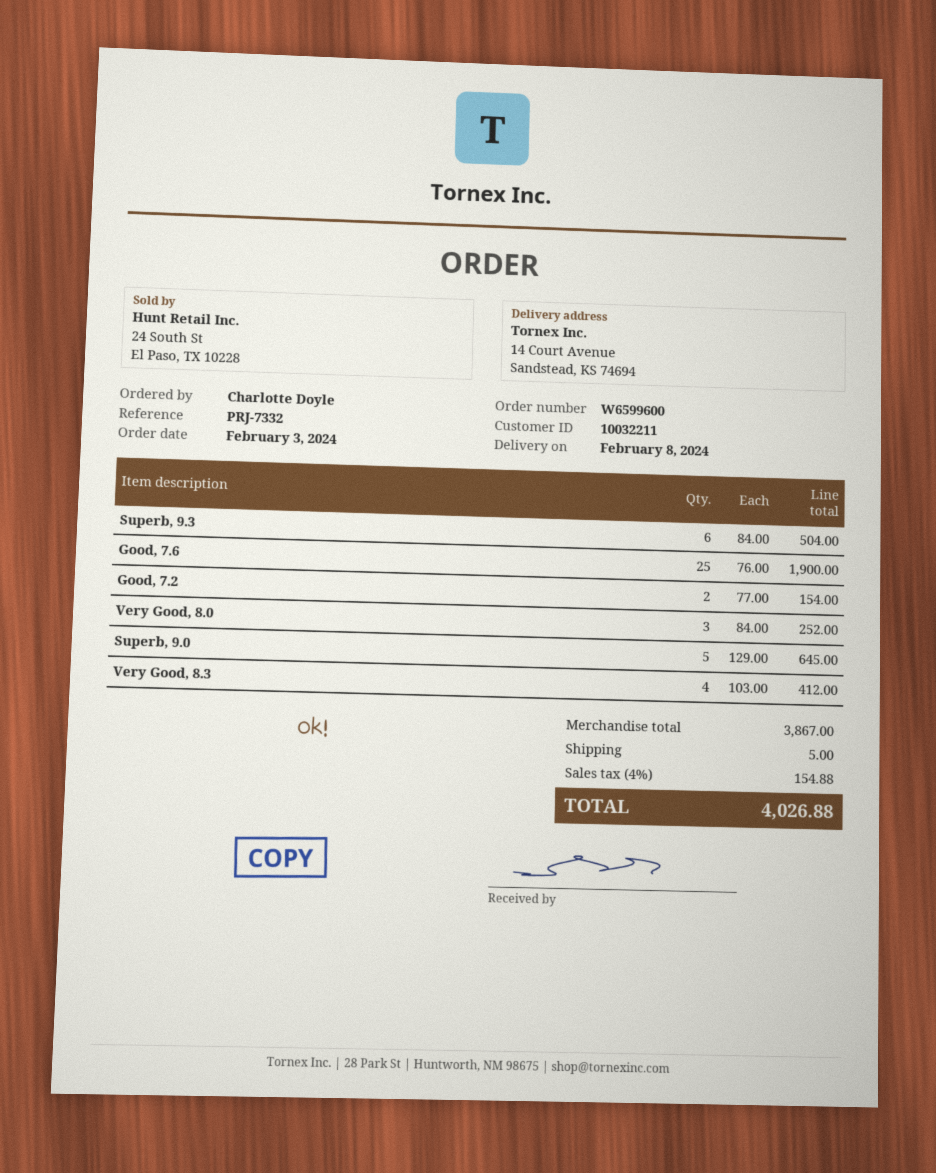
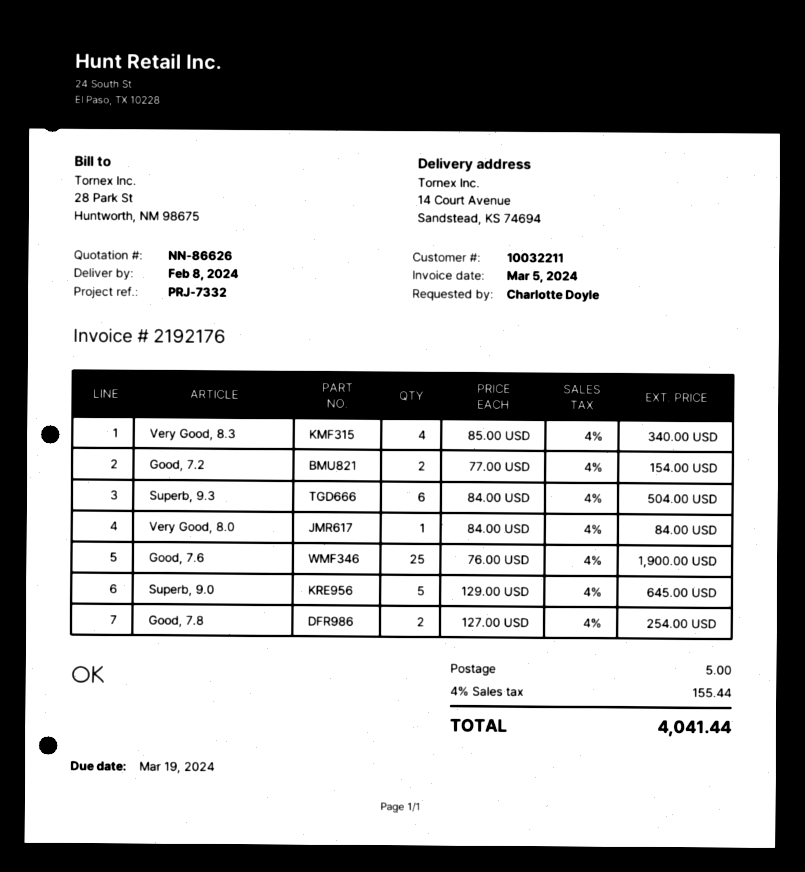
Very Good, 8.0: 3 x 84.00 = 252.00 -> 1 x 84.00 = 84.00
Very Good, 8.3: 4 x 103.00 = 412.00 -> 4 x 85.00 = 340.00
Good, 7.8: none -> 2 x 127.00 = 254.00
tax: 4% = 154.88 -> 4% = 155.44
total: 4026.88 -> 4041.44

